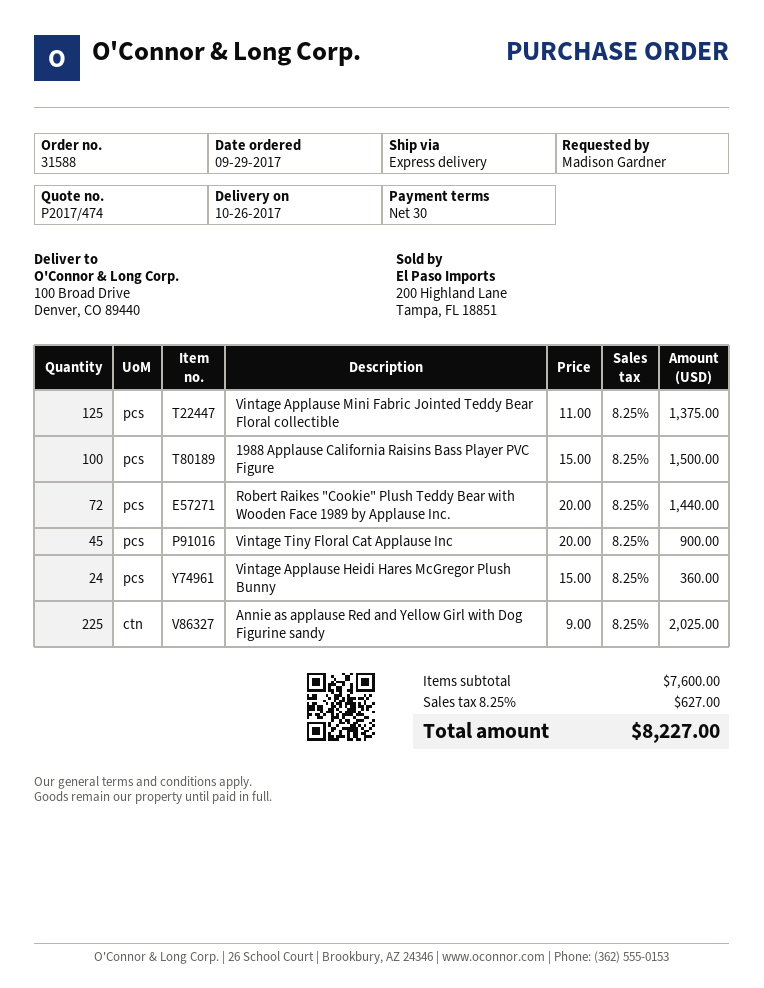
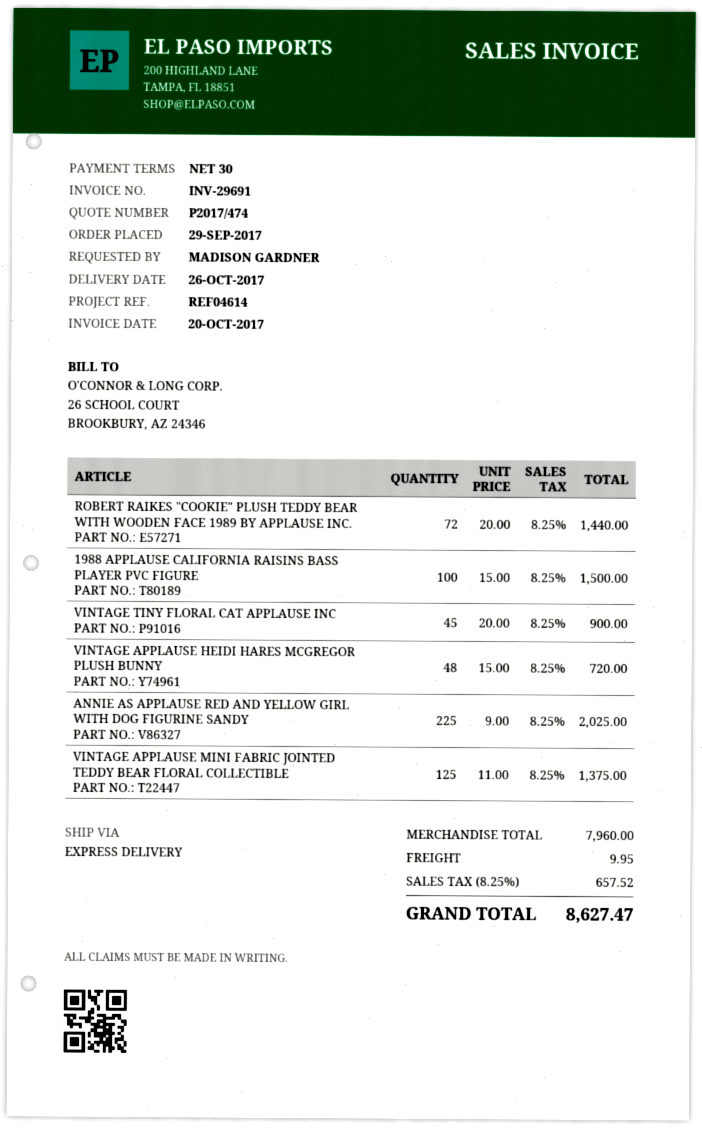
Vintage Applause Heidi Hares McGregor Plush Bunny: 24 x 15.00 = 360.00 -> 48 x 15.00 = 720.00
subtotal: 7600.00 -> 7960.00
shipping: none -> 9.95
tax: 8.25% = 627.00 -> 8.25% = 657.52
total: 8227.00 -> 8627.47

